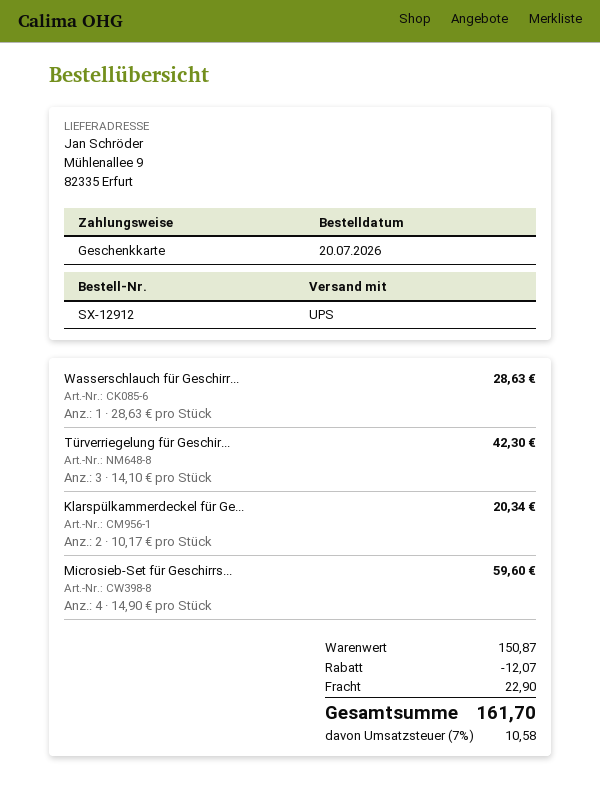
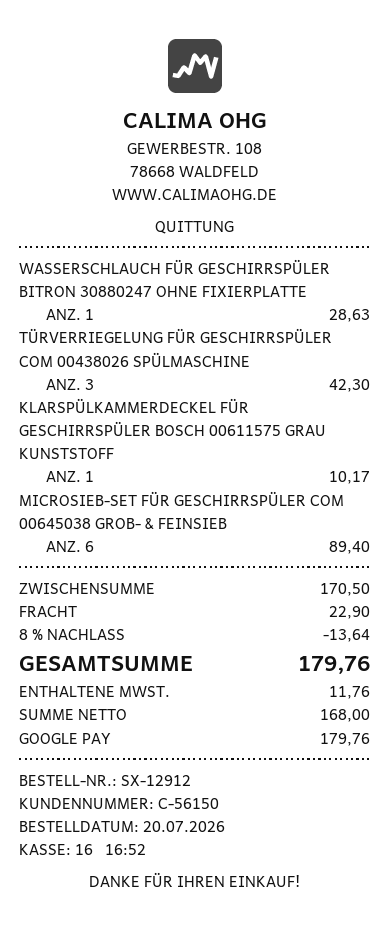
payment method: gift card -> Google Pay
Klarspülkammerdeckel für Ge...: 2 for 20.34 -> 1 for 10.17
Microsieb-Set für Geschirrs...: 4 for 59.60 -> 6 for 89.40
subtotal: 150.87 -> 170.50
discount: 12.07 -> 13.64
tax: 10.58 -> 11.76
total: 161.70 -> 179.76

